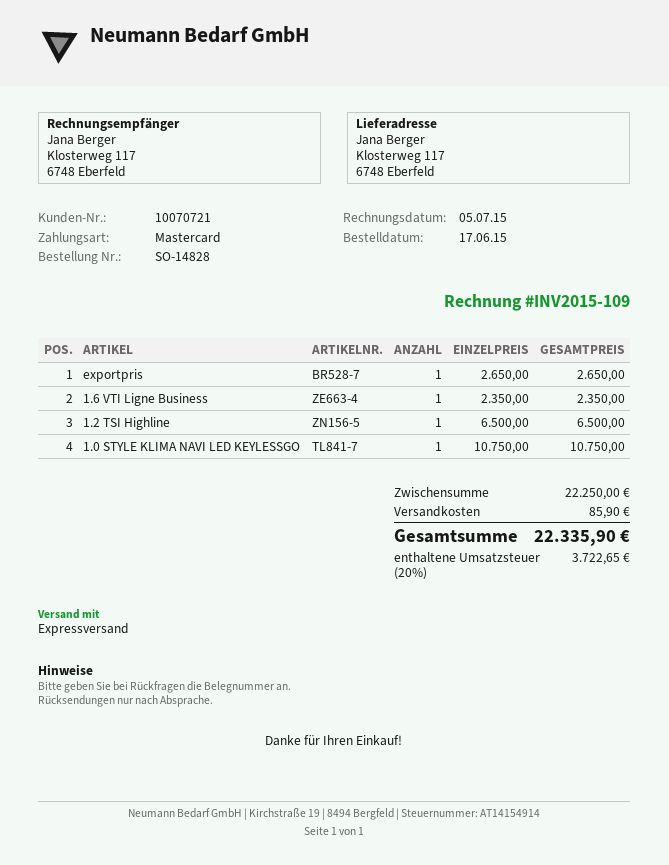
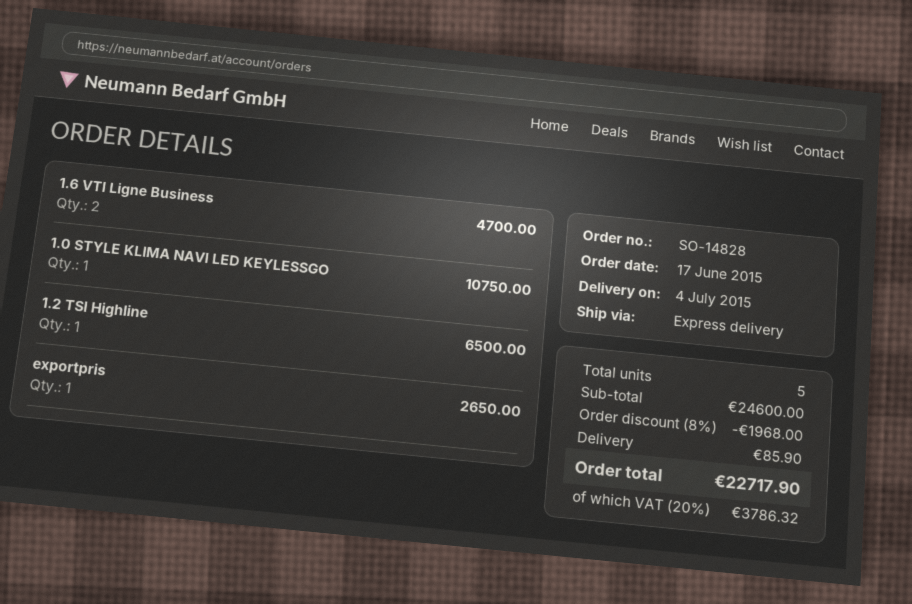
1.6 VTI Ligne Business: 1 for 2350.00 -> 2 for 4700.00
subtotal: 22250.00 -> 24600.00
discount: none -> 8% = 1968.00
tax: 20% = 3722.65 -> 20% = 3786.32
total: 22335.90 -> 22717.90

